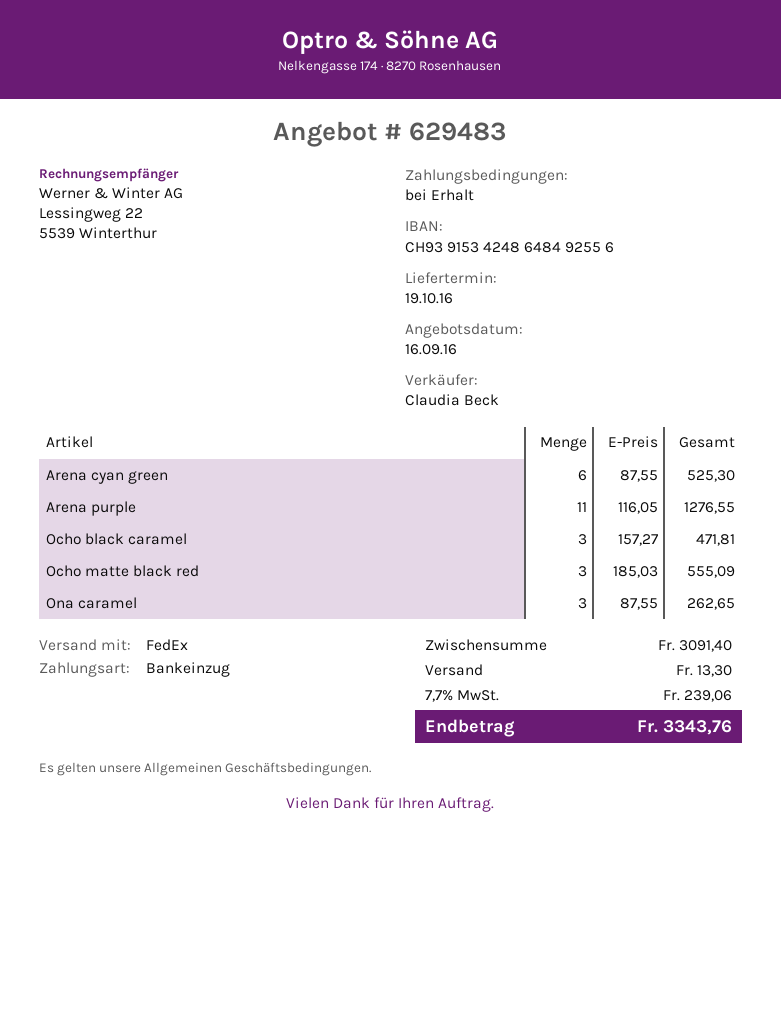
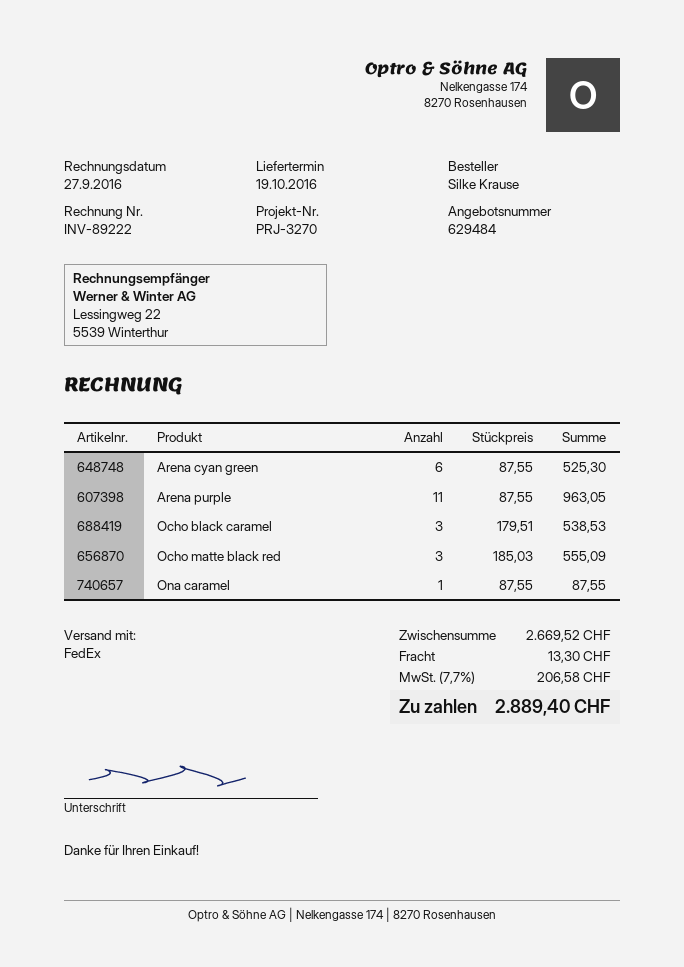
quote number: 629483 -> 629484
Arena purple: 11 x 116.05 = 1276.55 -> 11 x 87.55 = 963.05
Ocho black caramel: 3 x 157.27 = 471.81 -> 3 x 179.51 = 538.53
Ona caramel: 3 x 87.55 = 262.65 -> 1 x 87.55 = 87.55
subtotal: 3091.40 -> 2669.52
tax: 7.7% = 239.06 -> 7.7% = 206.58
total: 3343.76 -> 2889.40

